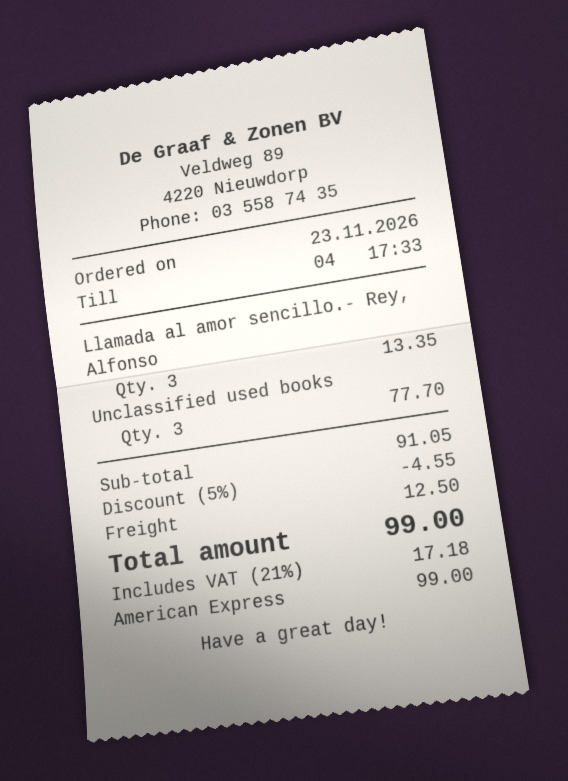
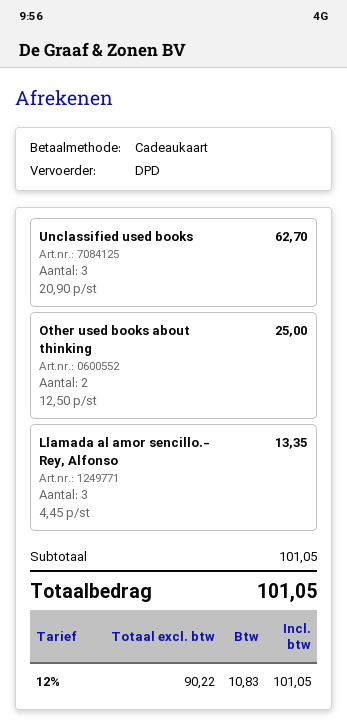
payment method: American Express -> gift card
Unclassified used books: 3 for 77.70 -> 3 for 62.70
Other used books about thinking: none -> 2 for 25.00
subtotal: 91.05 -> 101.05
discount: 5% = 4.55 -> none
shipping: 12.50 -> none
tax: 21% = 17.18 -> 12% = 10.83
total: 99.00 -> 101.05

